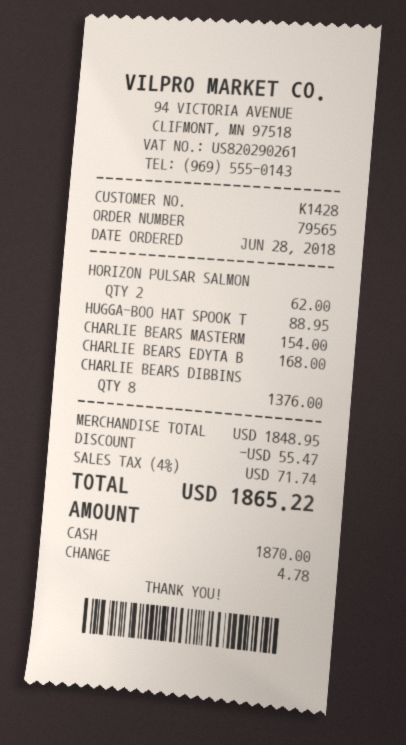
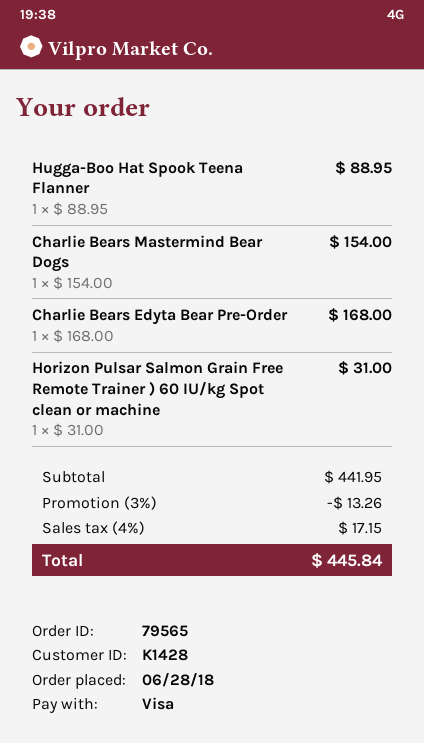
payment method: cash -> Visa
HORIZON PULSAR SALMON: 2 for 62.00 -> 1 for 31.00
CHARLIE BEARS DIBBINS: 8 for 1376.00 -> none
subtotal: 1848.95 -> 441.95
discount: 55.47 -> 13.26
tax: 4% = 71.74 -> 4% = 17.15
total: 1865.22 -> 445.84

